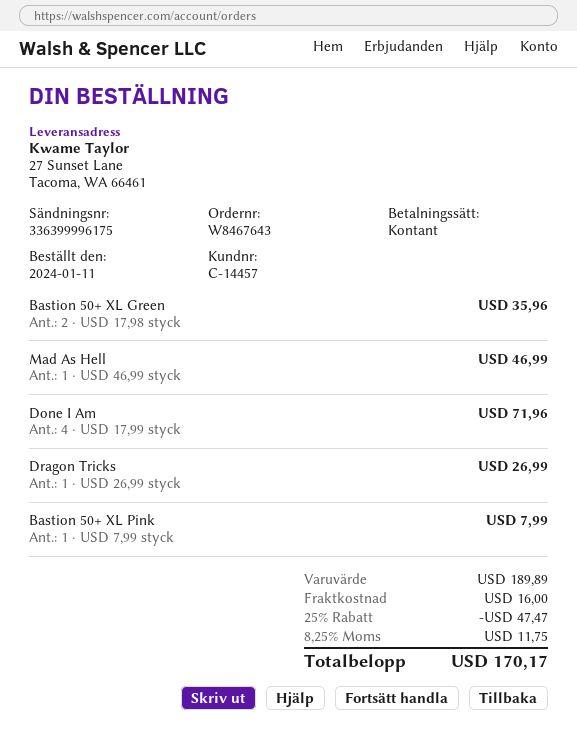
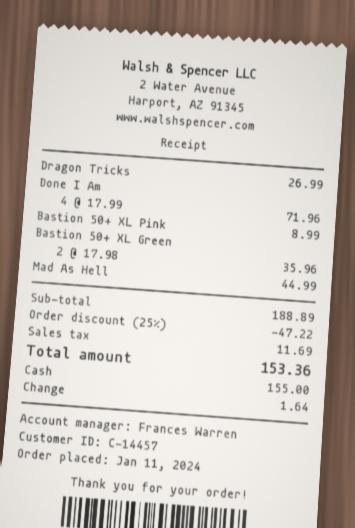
Mad As Hell: 1 x 46.99 = 46.99 -> 1 x 44.99 = 44.99
Bastion 50+ XL Pink: 1 x 7.99 = 7.99 -> 1 x 8.99 = 8.99
subtotal: 189.89 -> 188.89
discount: 25% = 47.47 -> 25% = 47.22
shipping: 16.00 -> none
tax: 11.75 -> 11.69
total: 170.17 -> 153.36

